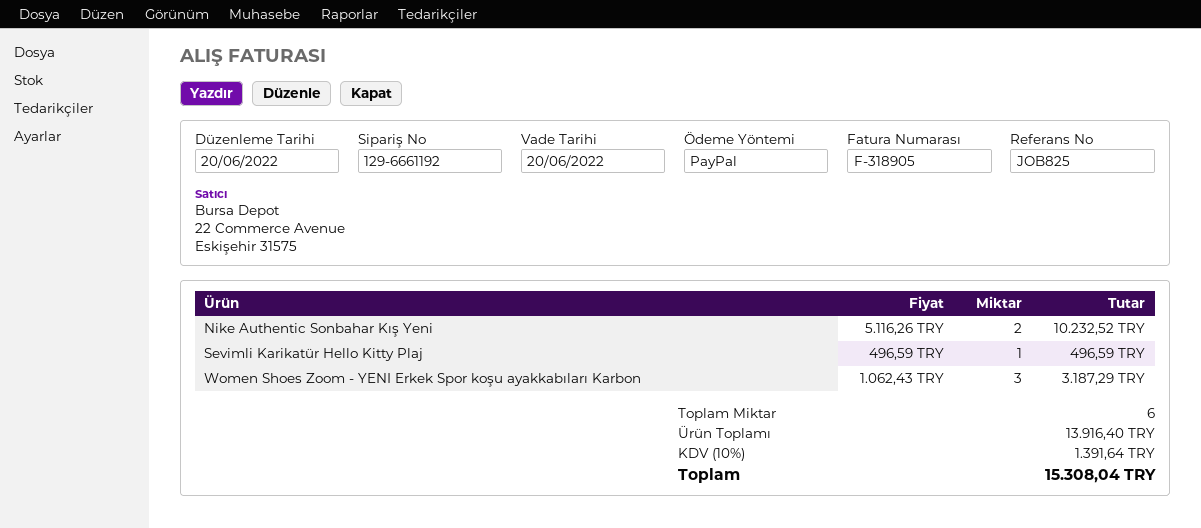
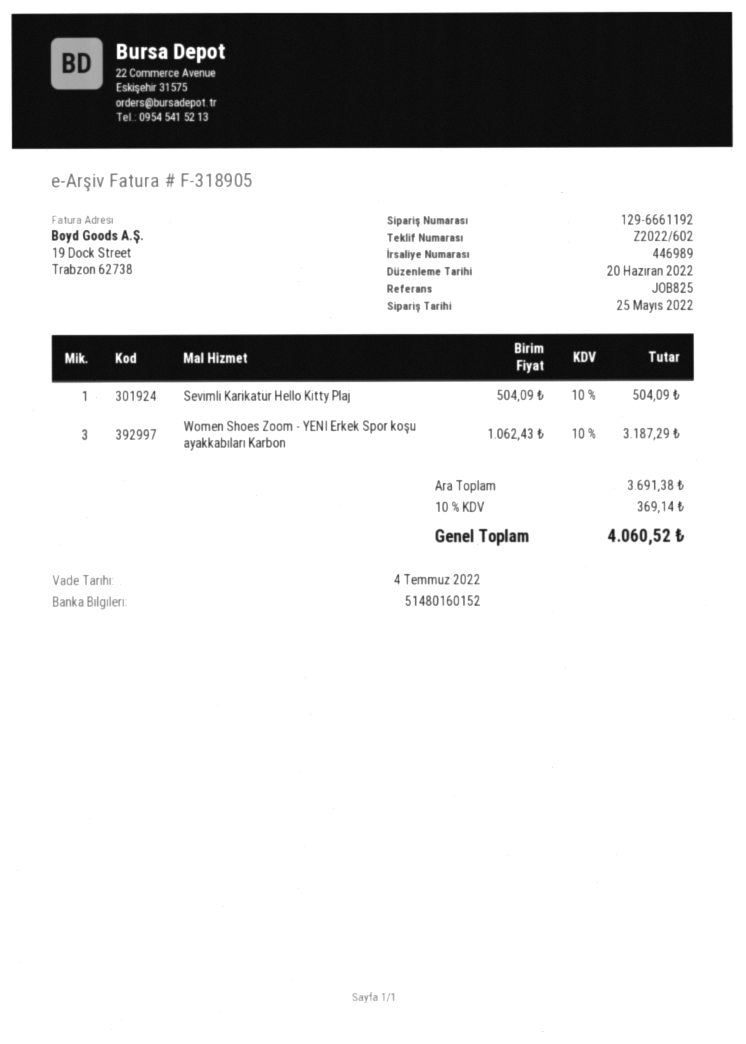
due date: 2022-06-20 -> 2022-07-04
Nike Authentic Sonbahar Kış Yeni: 2 x 5116.26 = 10232.52 -> none
Sevimli Karikatür Hello Kitty Plaj: 1 x 496.59 = 496.59 -> 1 x 504.09 = 504.09
subtotal: 13916.40 -> 3691.38
tax: 10% = 1391.64 -> 10% = 369.14
total: 15308.04 -> 4060.52

